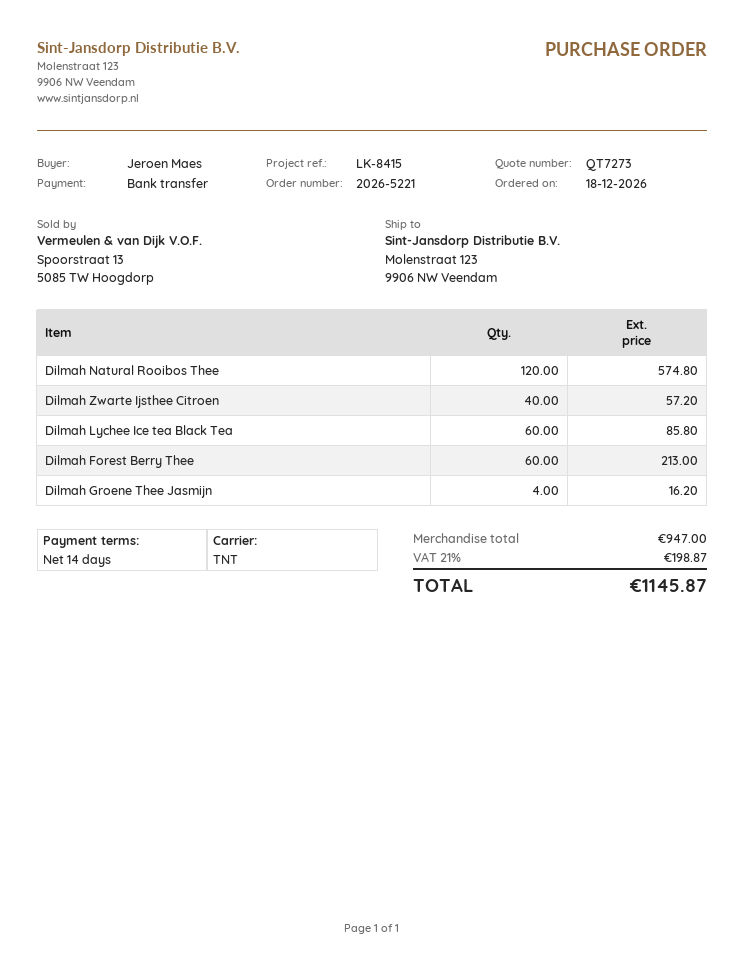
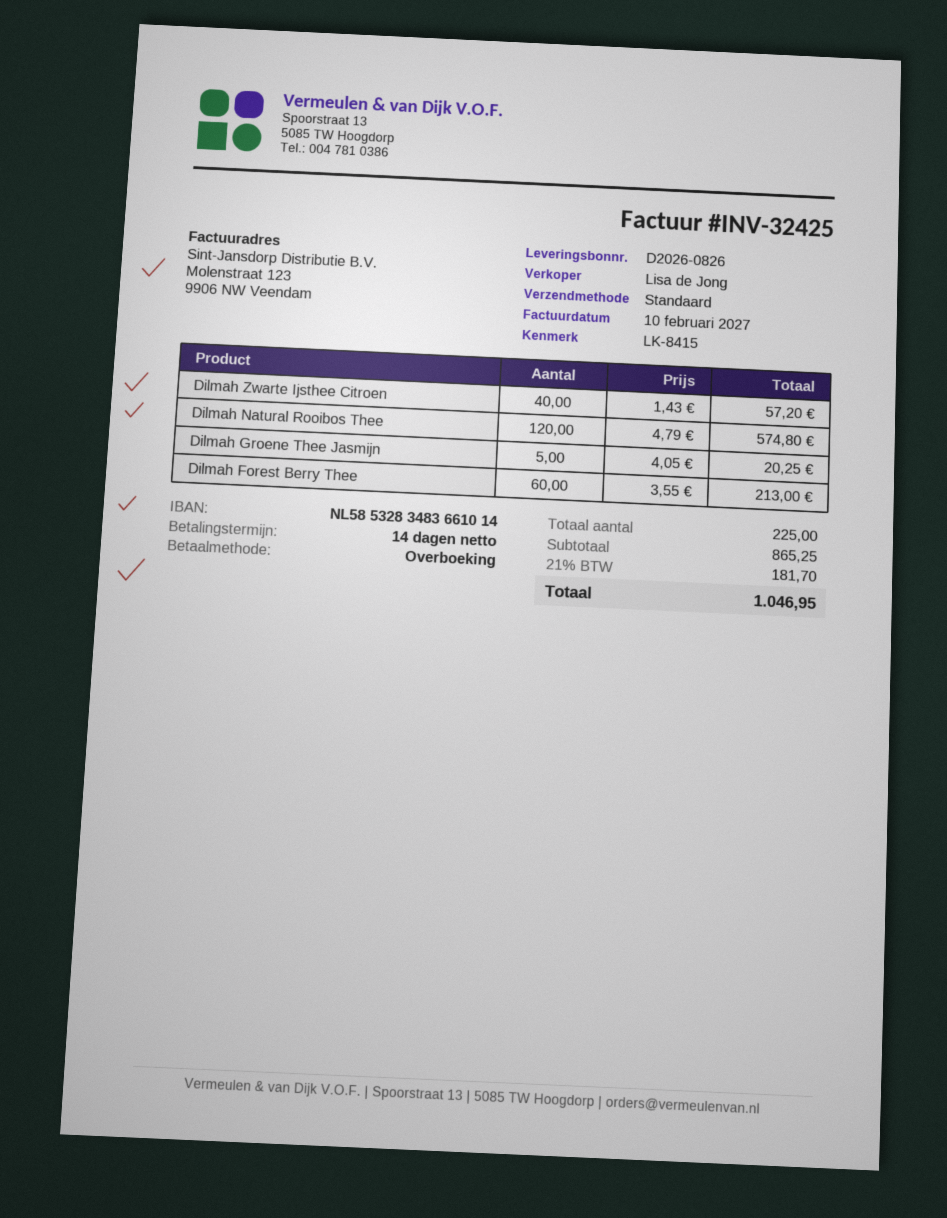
shipping method: TNT -> standard
Dilmah Lychee Ice tea Black Tea: 60 for 85.80 -> none
Dilmah Groene Thee Jasmijn: 4 for 16.20 -> 5 for 20.25
subtotal: 947.00 -> 865.25
tax: 21% = 198.87 -> 21% = 181.70
total: 1145.87 -> 1046.95

